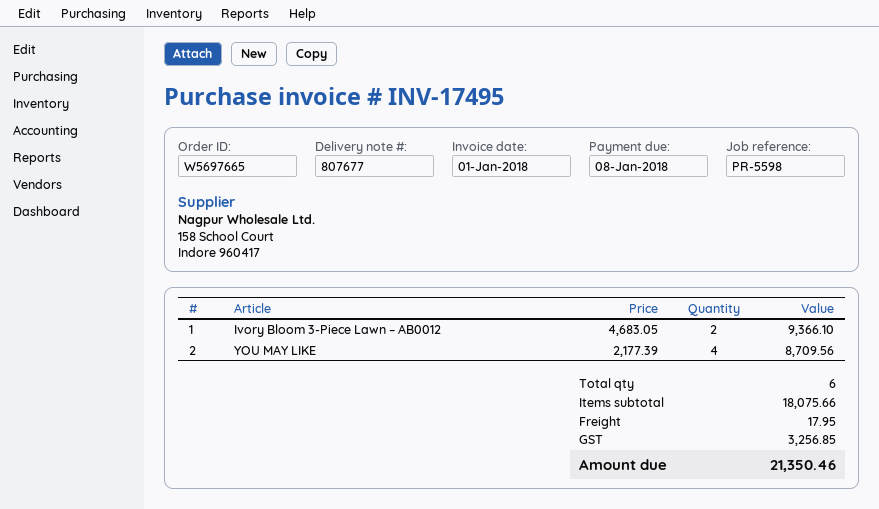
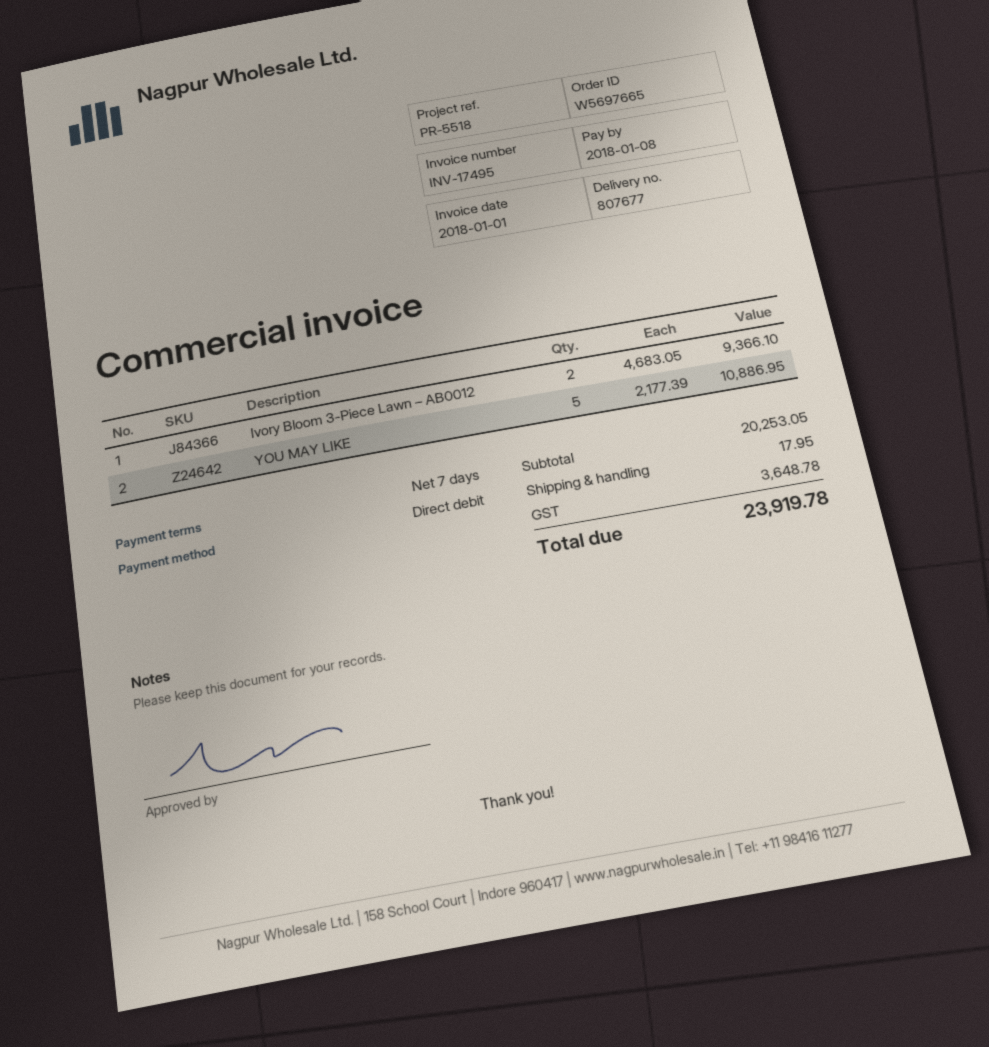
reference: PR-5598 -> PR-5518
YOU MAY LIKE: 4 x 2177.39 = 8709.56 -> 5 x 2177.39 = 10886.95
subtotal: 18075.66 -> 20253.05
tax: 3256.85 -> 3648.78
total: 21350.46 -> 23919.78

